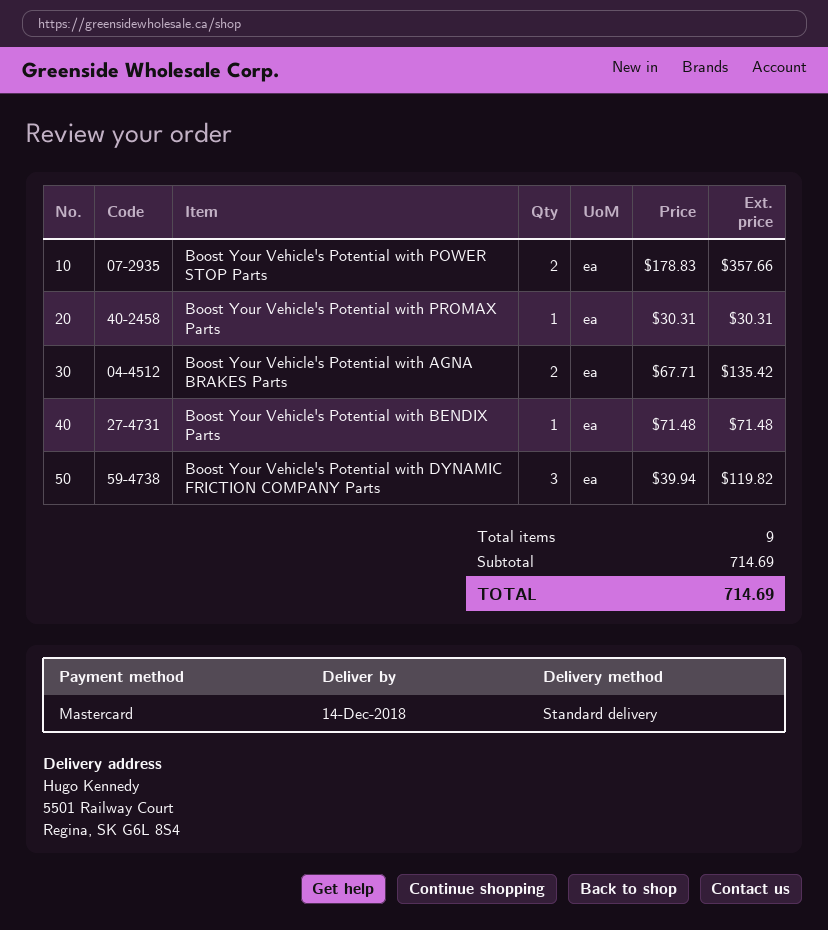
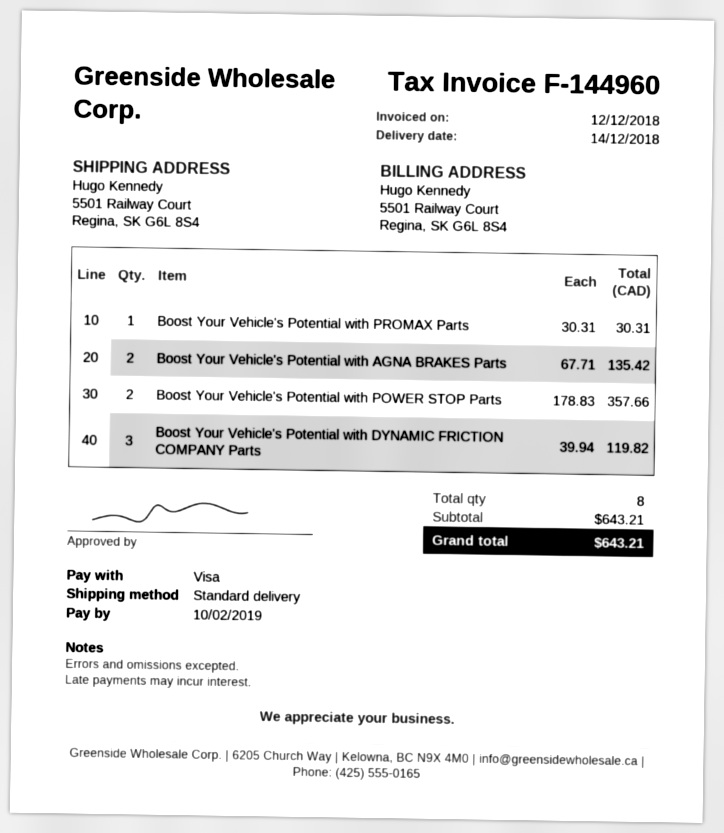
payment method: Mastercard -> Visa
Boost Your Vehicle's Potential with BENDIX Parts: 1 x 71.48 = 71.48 -> none
total quantity: 9 -> 8
subtotal: 714.69 -> 643.21
total: 714.69 -> 643.21

